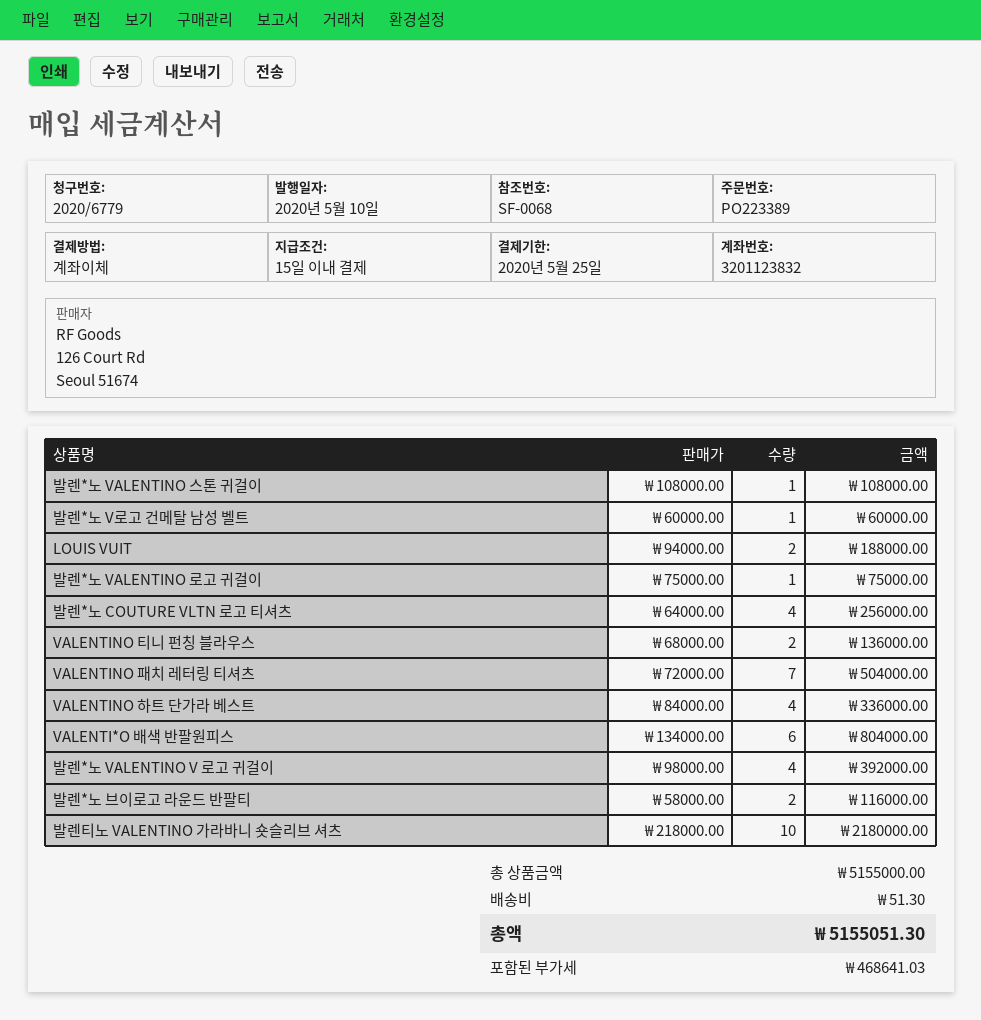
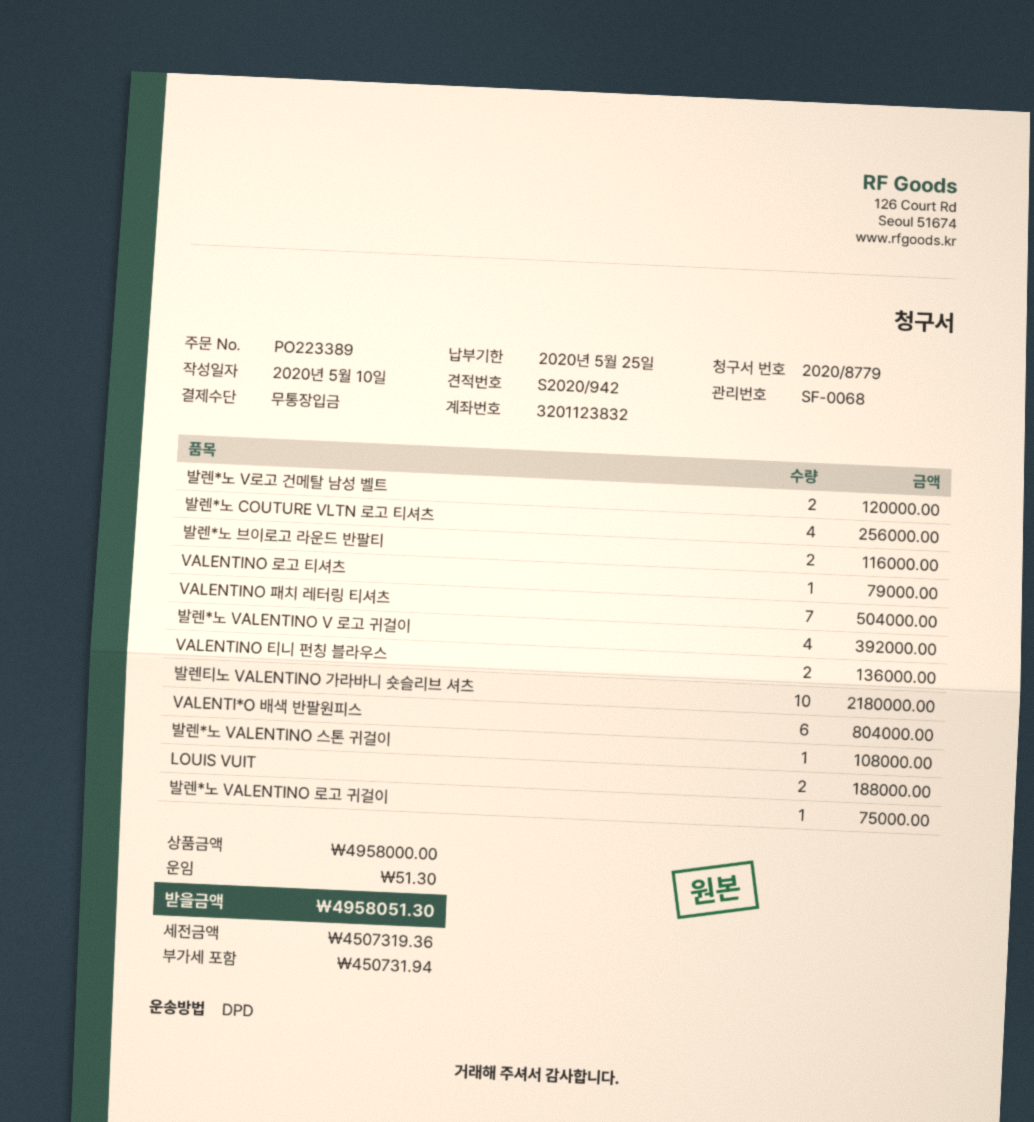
invoice number: 2020/6779 -> 2020/8779
발렌*노 V로고 건메탈 남성 벨트: 1 for 60000.00 -> 2 for 120000.00
VALENTINO 하트 단가라 베스트: 4 for 336000.00 -> none
VALENTINO 로고 티셔츠: none -> 1 for 79000.00
subtotal: 5155000.00 -> 4958000.00
tax: 468641.03 -> 450731.94
total: 5155051.30 -> 4958051.30

